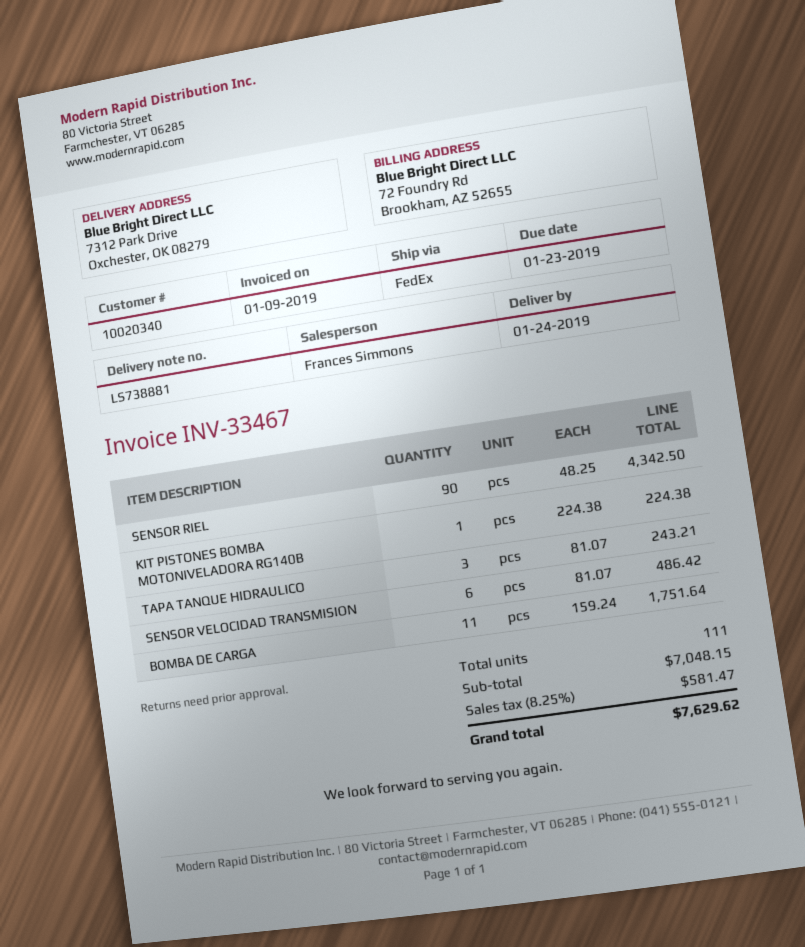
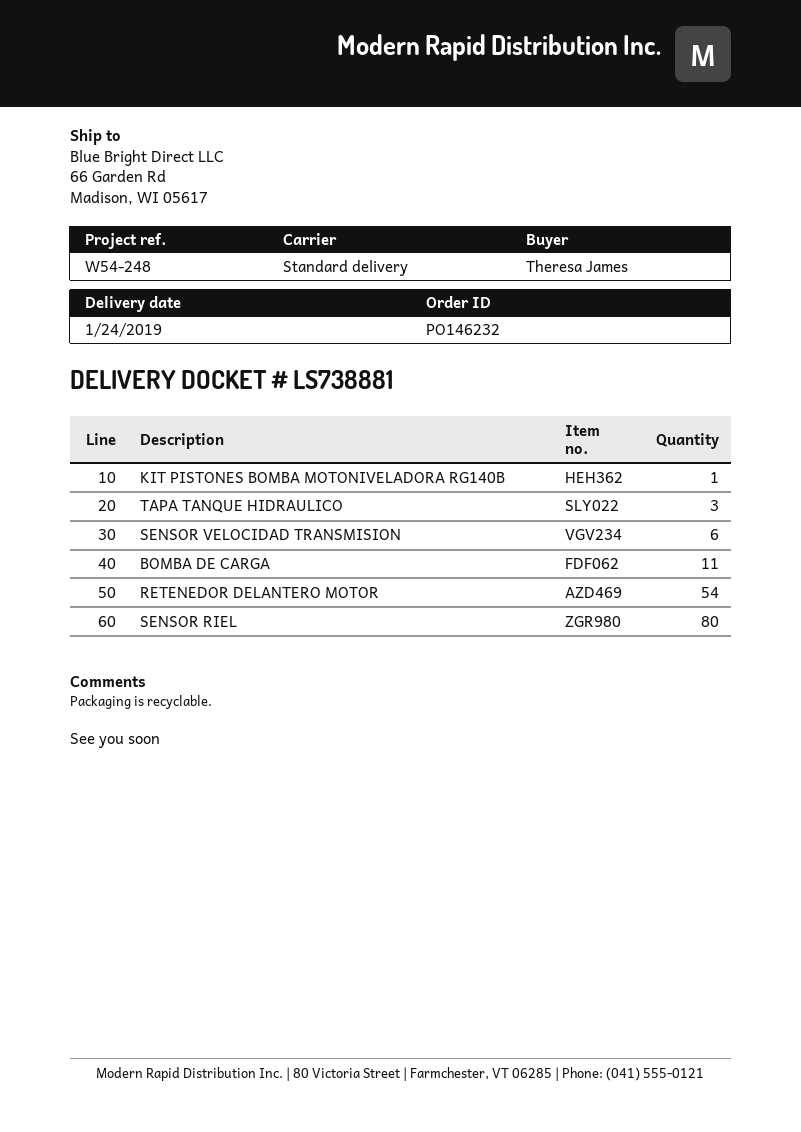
shipping method: FedEx -> standard
ship to: 7312 Park Drive, Oxchester, OK 08279 -> 66 Garden Rd, Madison, WI 05617
SENSOR RIEL: 90 -> 80
RETENEDOR DELANTERO MOTOR: none -> 54

